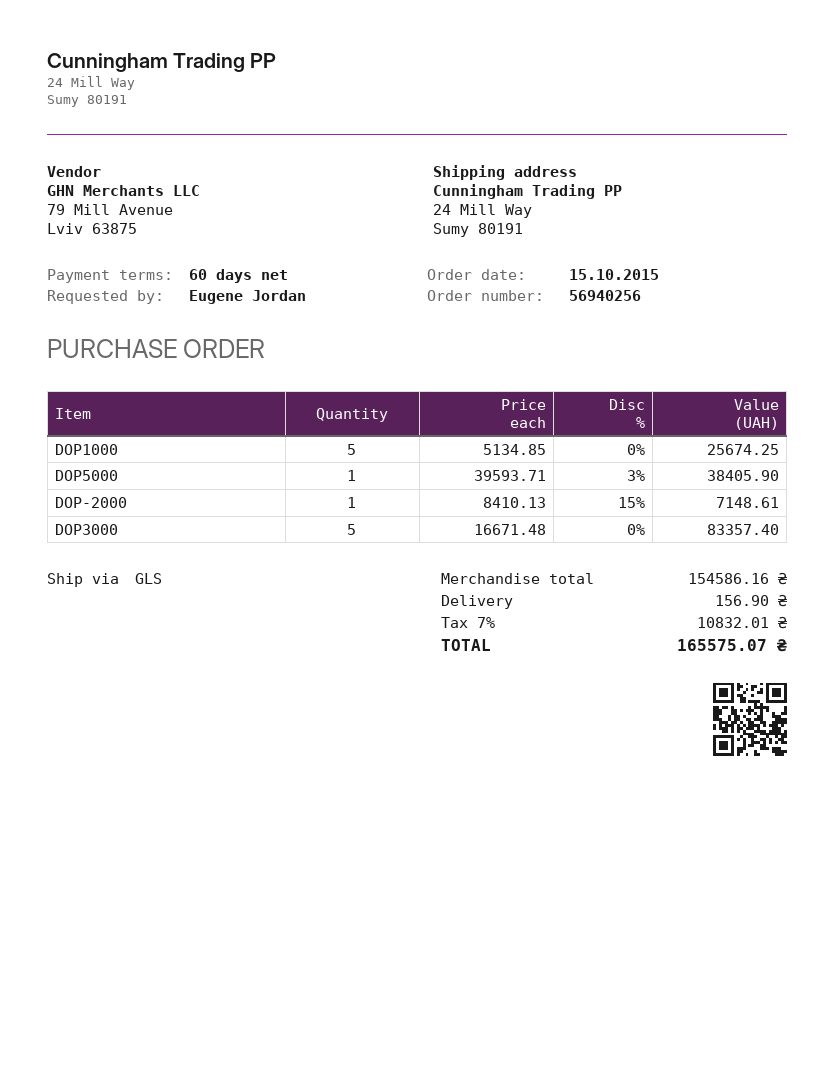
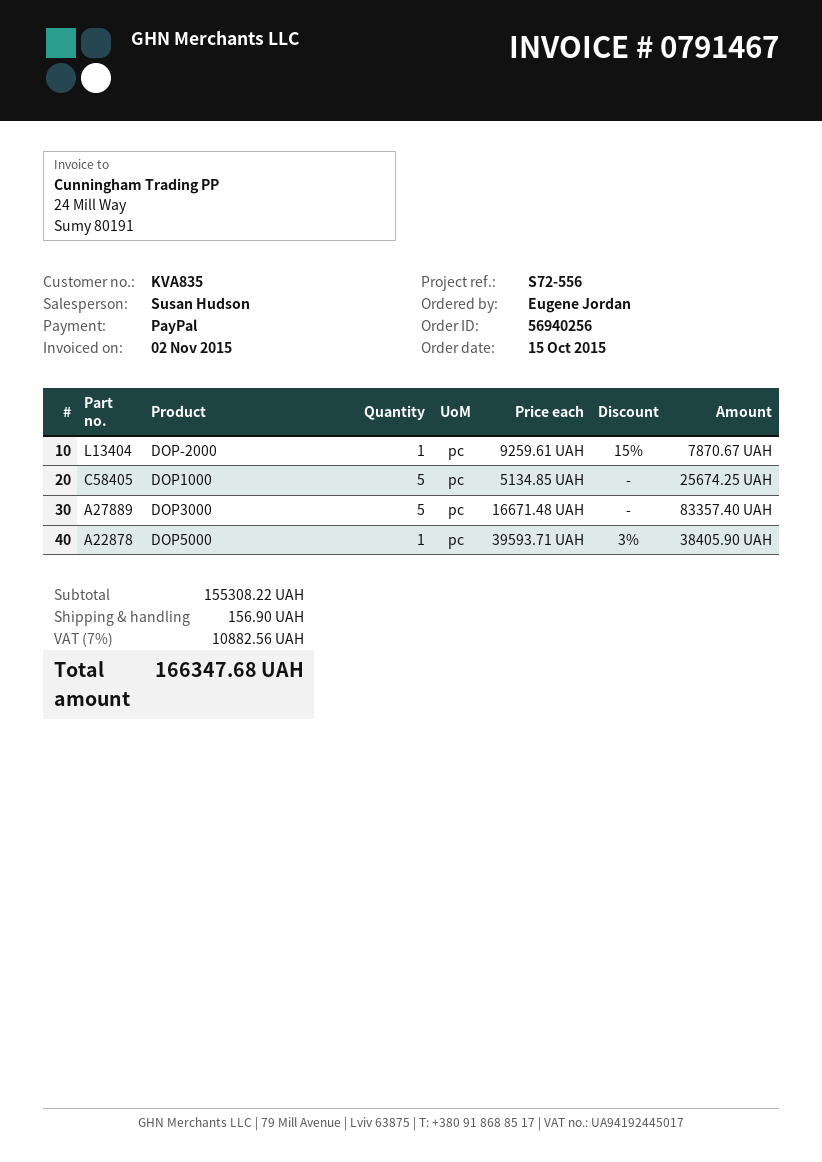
DOP-2000: 1 x 8410.13 - 15% = 7148.61 -> 1 x 9259.61 - 15% = 7870.67
subtotal: 154586.16 -> 155308.22
tax: 7% = 10832.01 -> 7% = 10882.56
total: 165575.07 -> 166347.68

